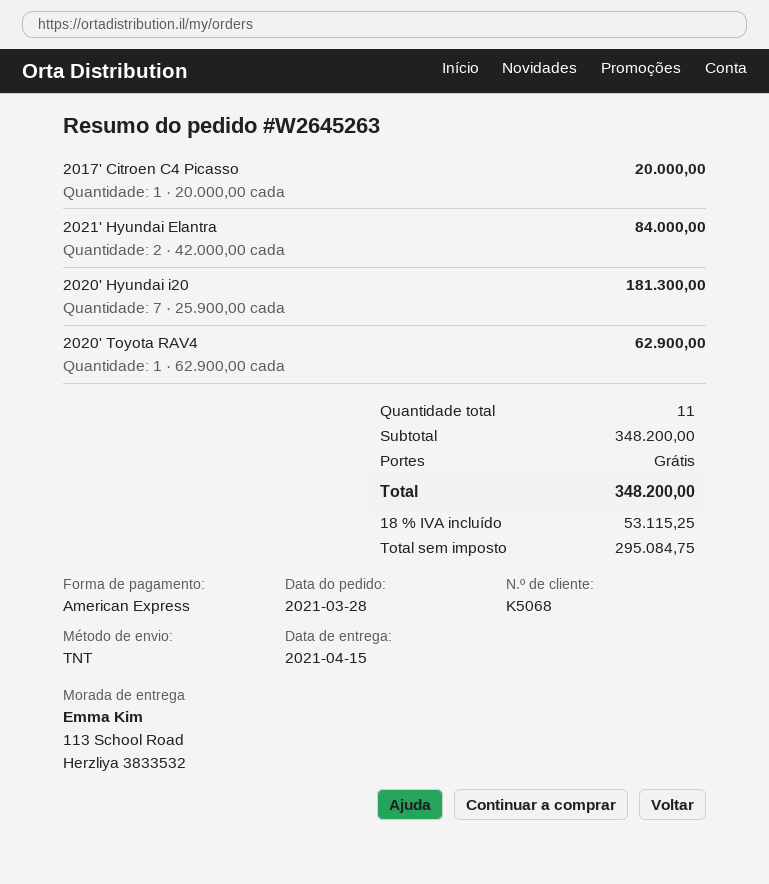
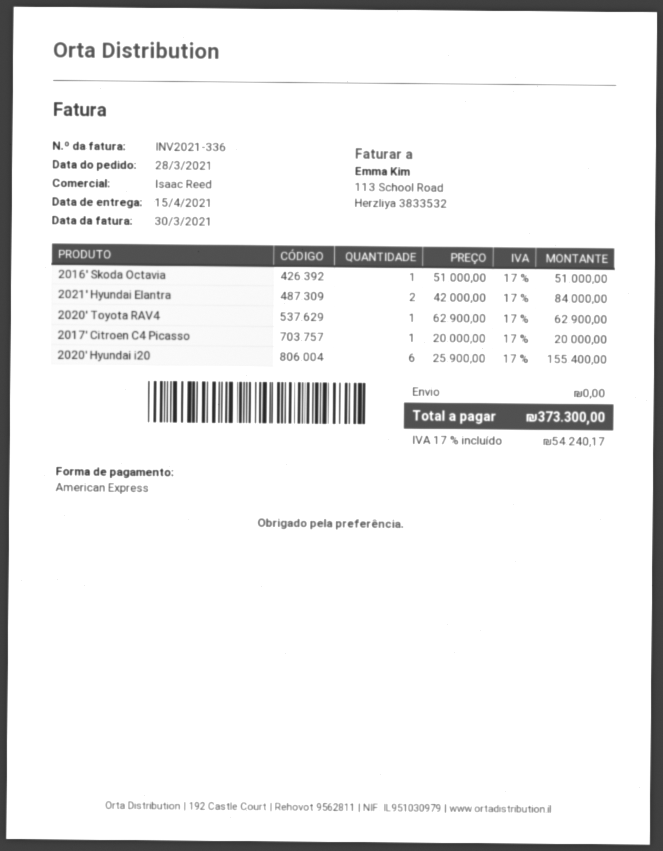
2020' Hyundai i20: 7 x 25900.00 = 181300.00 -> 6 x 25900.00 = 155400.00
2016' Skoda Octavia: none -> 1 x 51000.00 = 51000.00
tax: 18% = 53115.25 -> 17% = 54240.17
total: 348200.00 -> 373300.00

